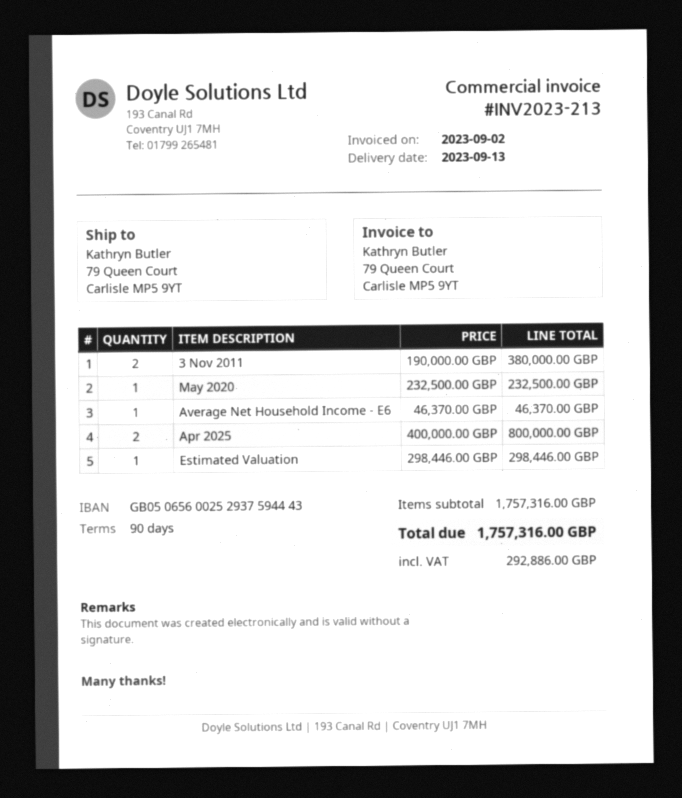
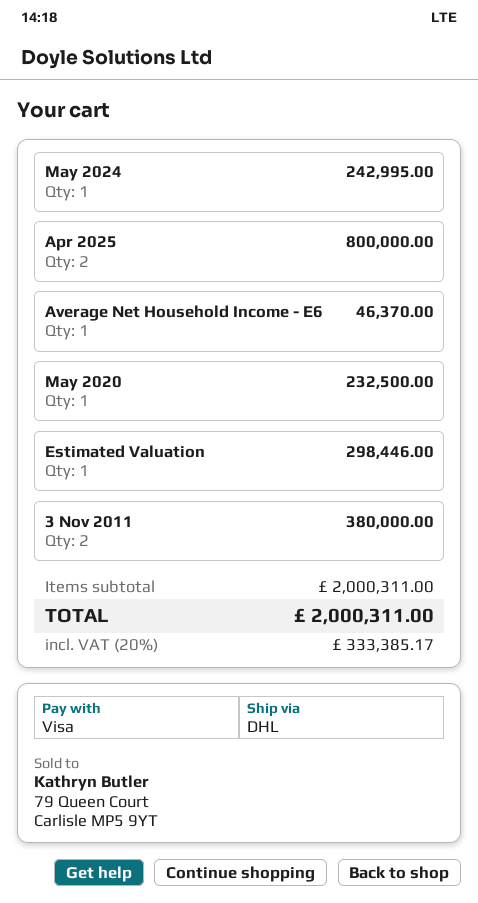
May 2024: none -> 1 for 242995.00
subtotal: 1757316.00 -> 2000311.00
tax: 292886.00 -> 333385.17
total: 1757316.00 -> 2000311.00

